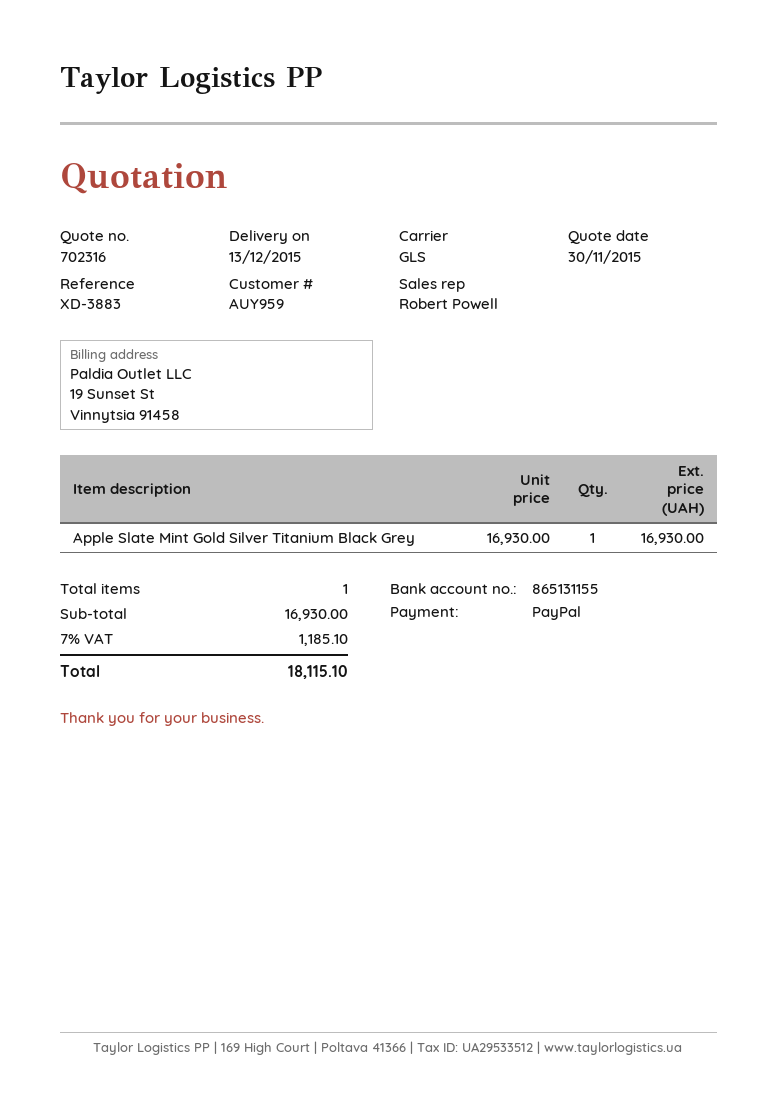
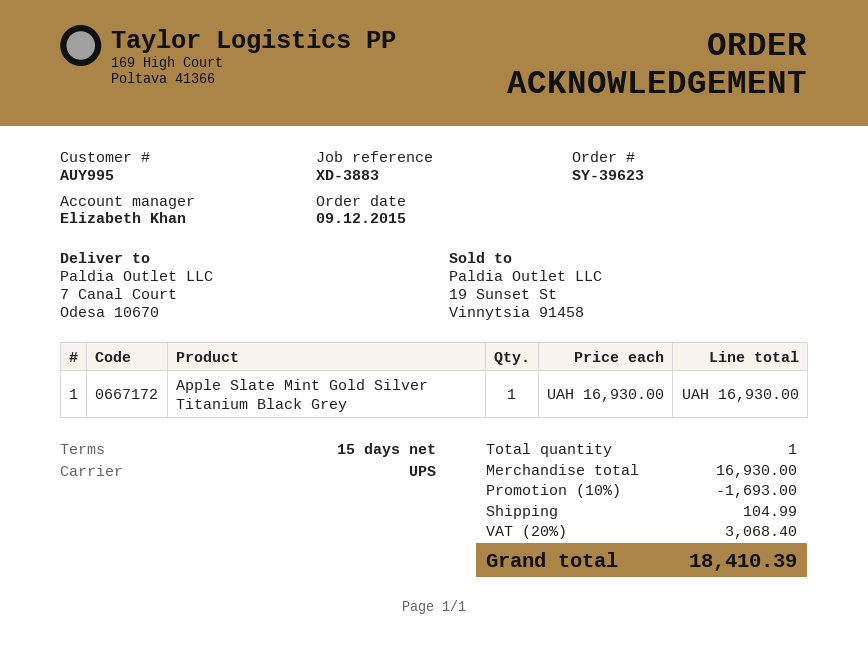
customer number: AUY959 -> AUY995
sales rep: Robert Powell -> Elizabeth Khan
shipping method: GLS -> UPS
discount: none -> 10% = 1693.00
shipping: none -> 104.99
tax: 7% = 1185.10 -> 20% = 3068.40
total: 18115.10 -> 18410.39

